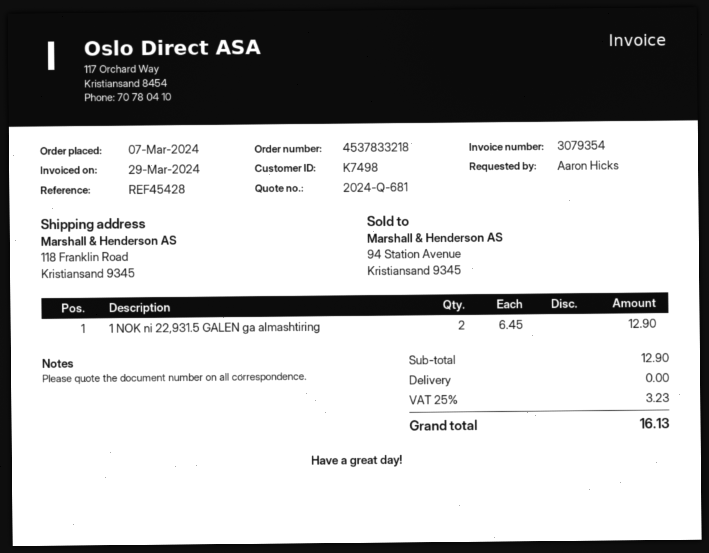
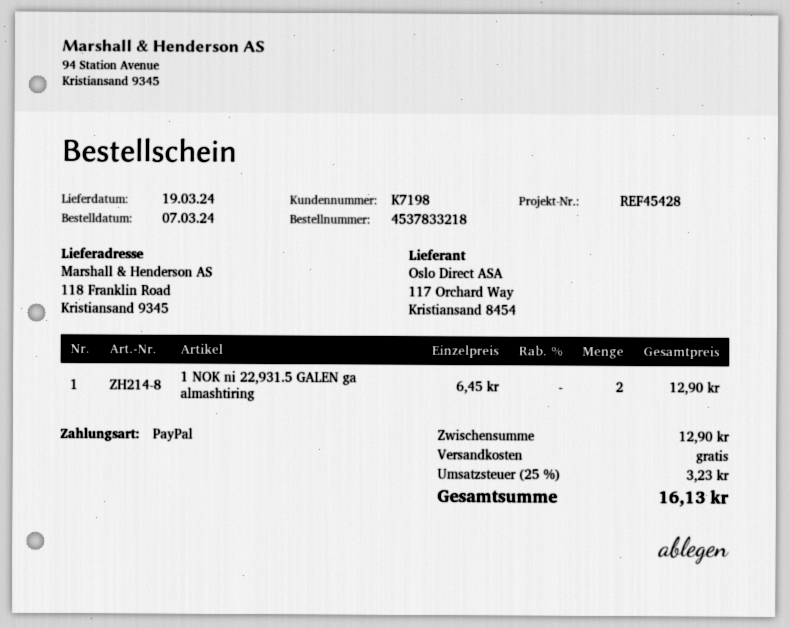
customer number: K7498 -> K7198

